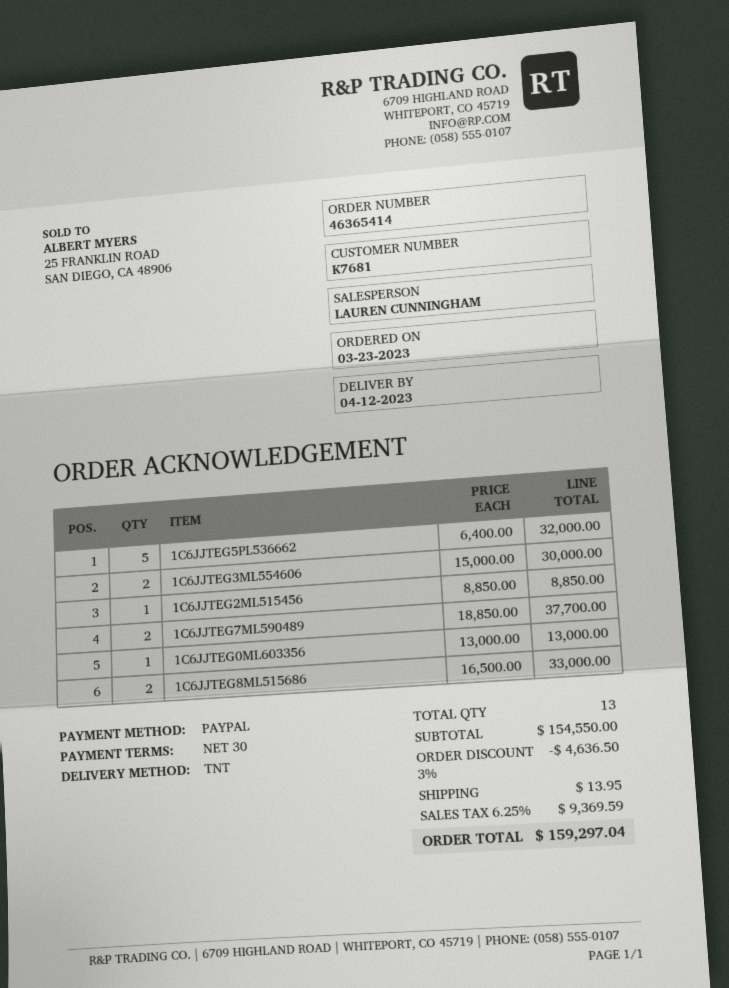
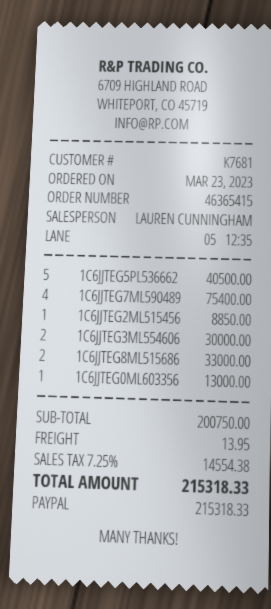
order number: 46365414 -> 46365415
1C6JJTEG5PL536662: 5 for 32000.00 -> 5 for 40500.00
1C6JJTEG7ML590489: 2 for 37700.00 -> 4 for 75400.00
subtotal: 154550.00 -> 200750.00
discount: 3% = 4636.50 -> none
tax: 6.25% = 9369.59 -> 7.25% = 14554.38
total: 159297.04 -> 215318.33

